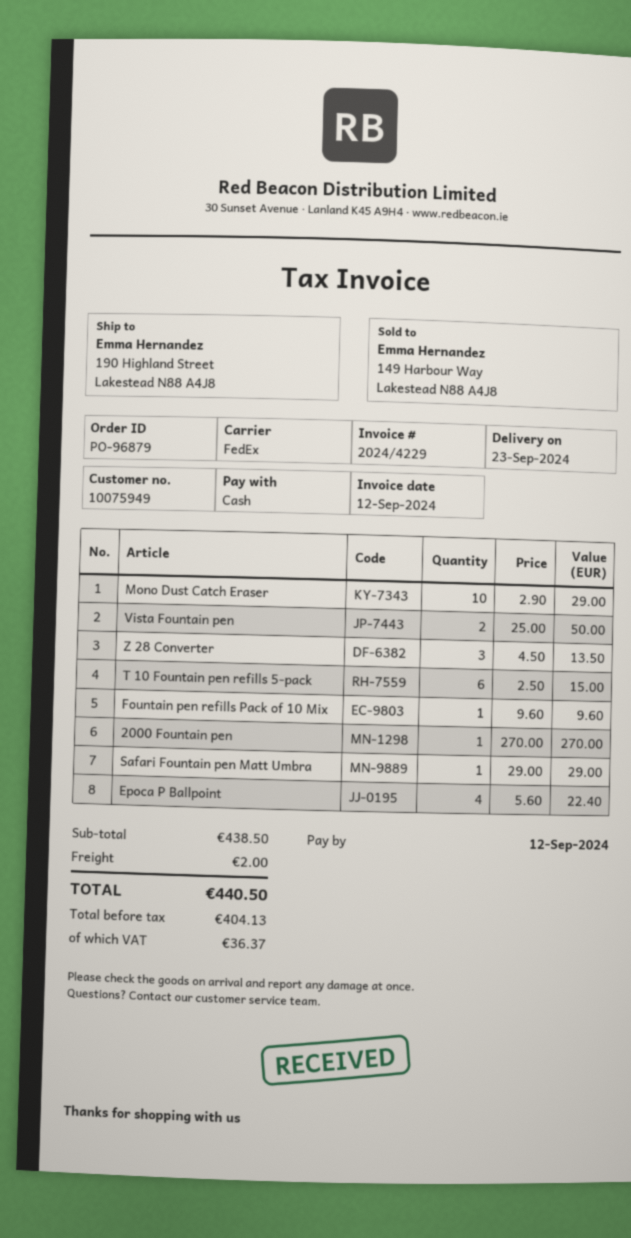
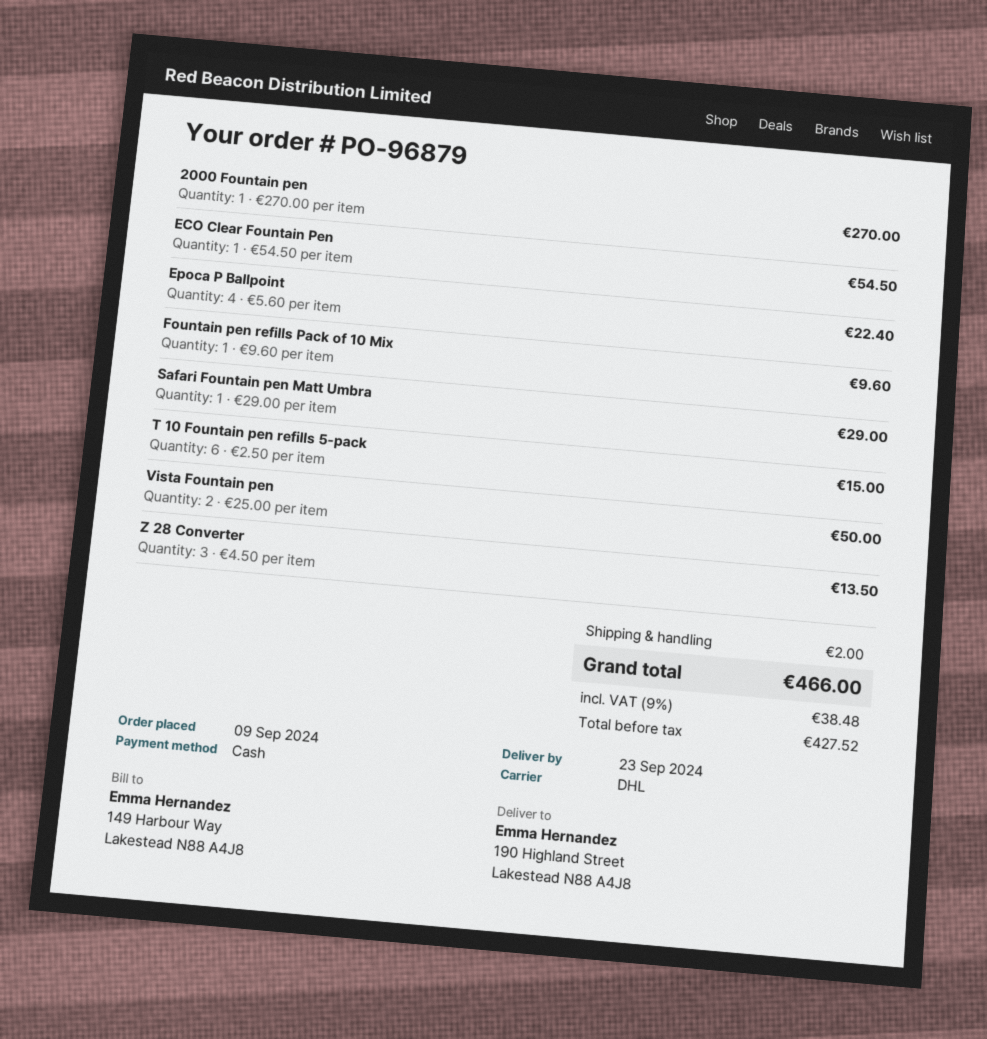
shipping method: FedEx -> DHL
Mono Dust Catch Eraser: 10 x 2.90 = 29.00 -> none
ECO Clear Fountain Pen: none -> 1 x 54.50 = 54.50
net: 404.13 -> 427.52
tax: 36.37 -> 38.48
total: 440.50 -> 466.00

